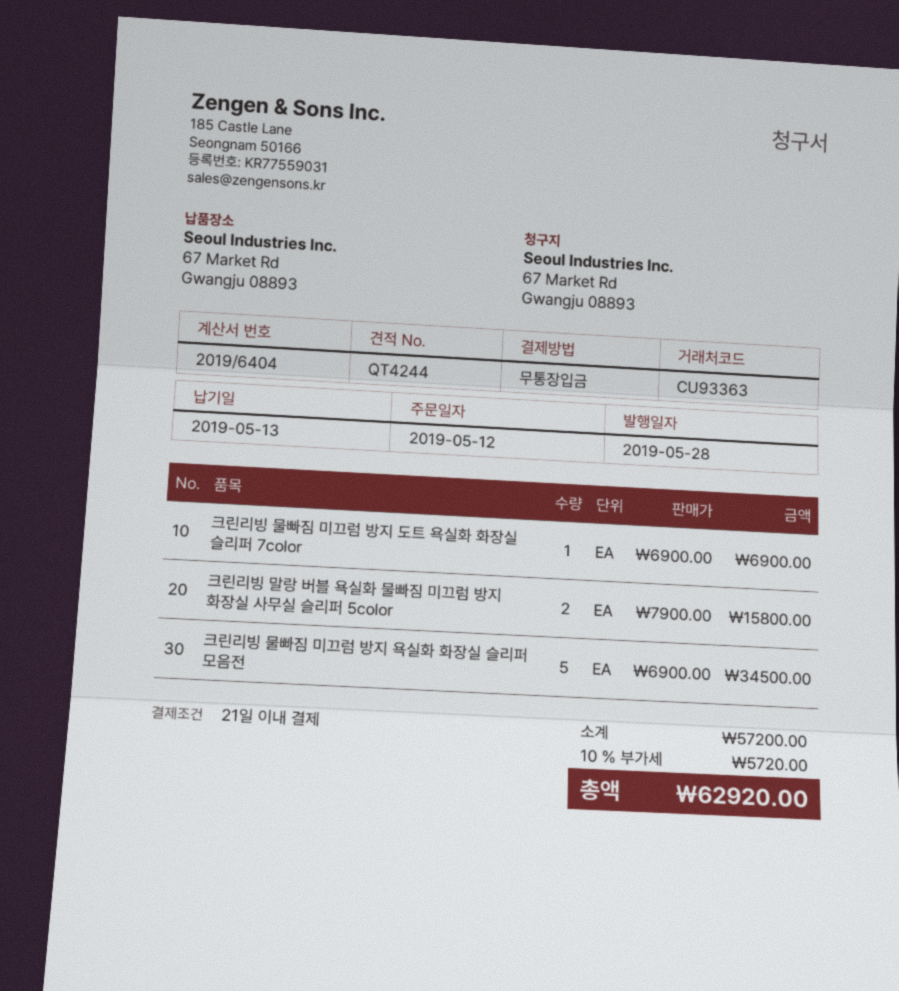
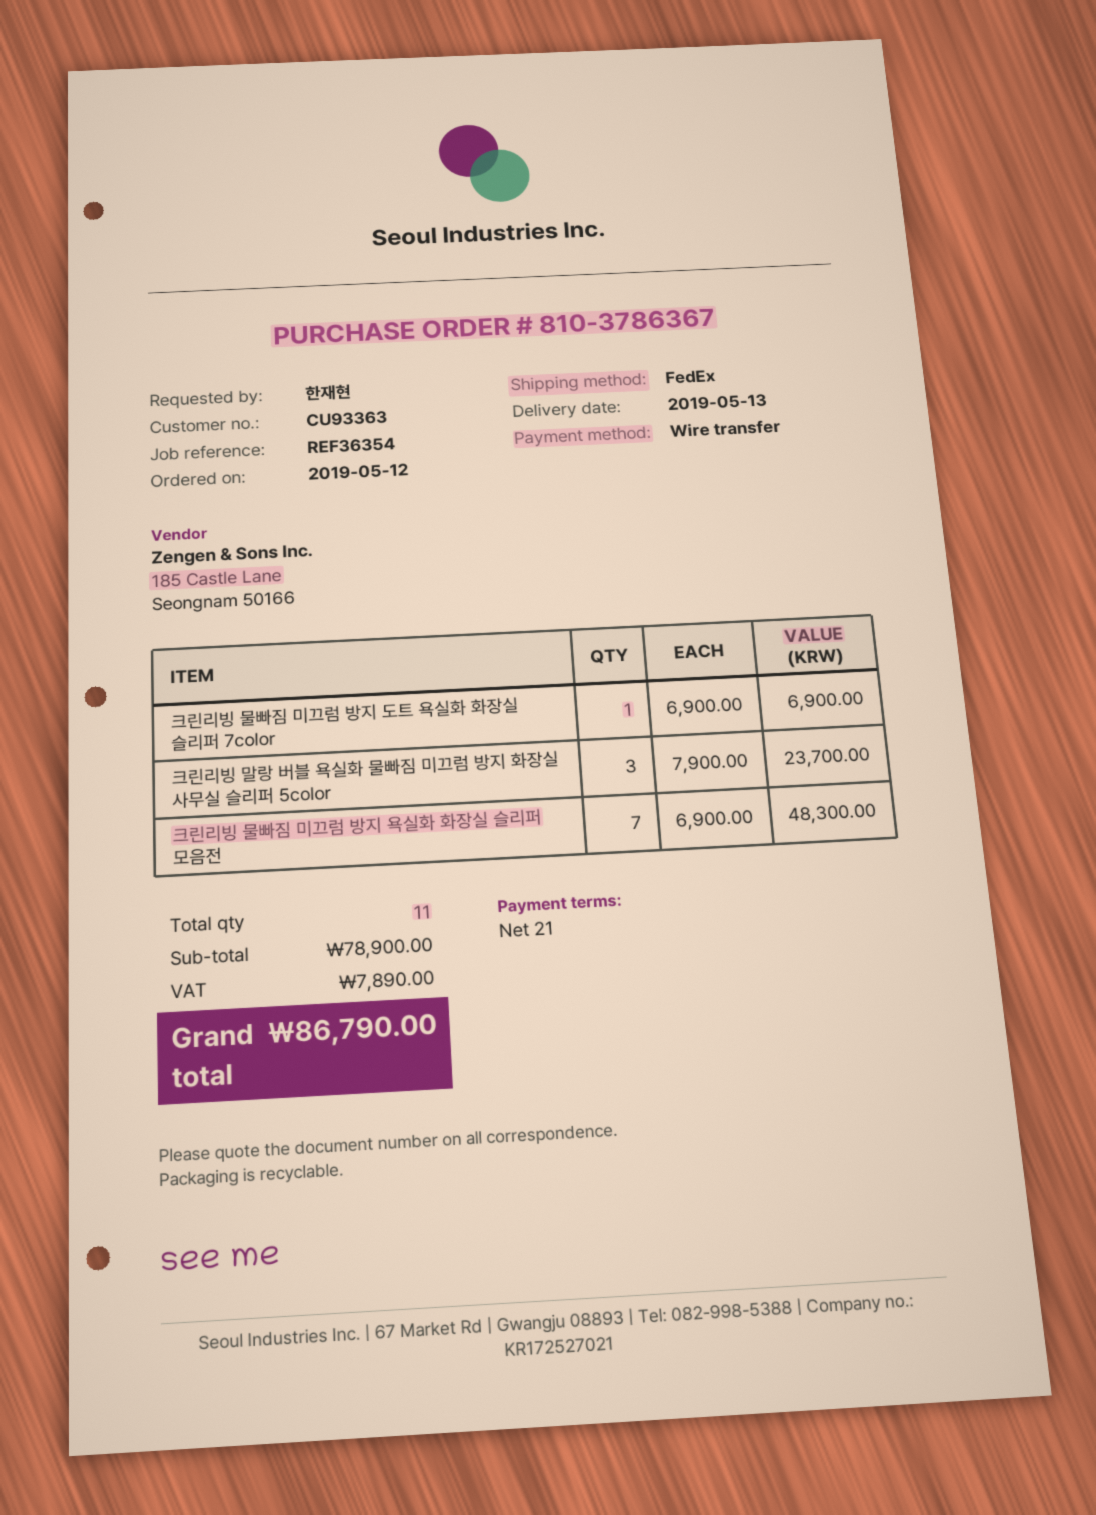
크린리빙 말랑 버블 욕실화 물빠짐 미끄럼 방지 화장실 사무실 슬리퍼 5color: 2 x 7900.00 = 15800.00 -> 3 x 7900.00 = 23700.00
크린리빙 물빠짐 미끄럼 방지 욕실화 화장실 슬리퍼 모음전: 5 x 6900.00 = 34500.00 -> 7 x 6900.00 = 48300.00
subtotal: 57200.00 -> 78900.00
tax: 5720.00 -> 7890.00
total: 62920.00 -> 86790.00

